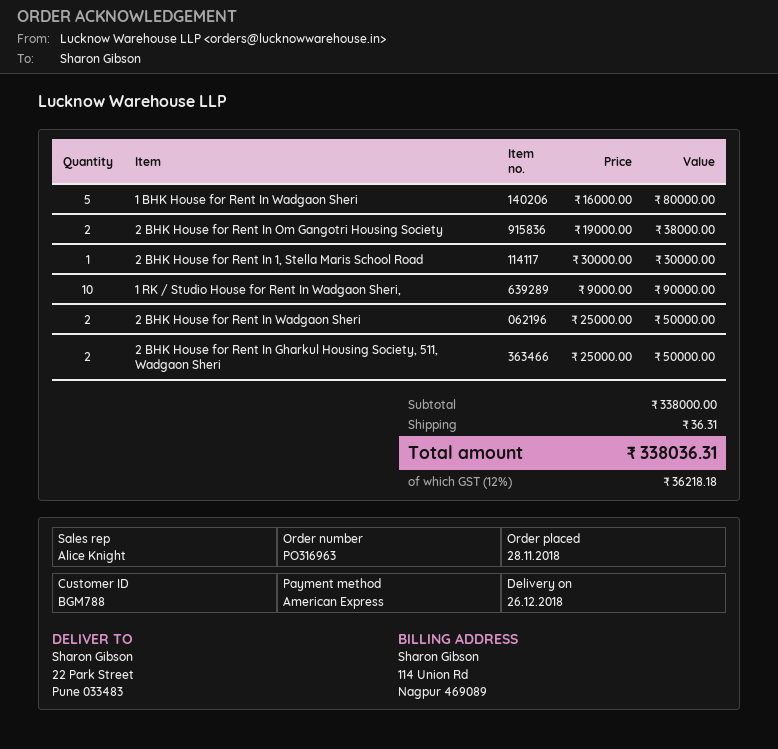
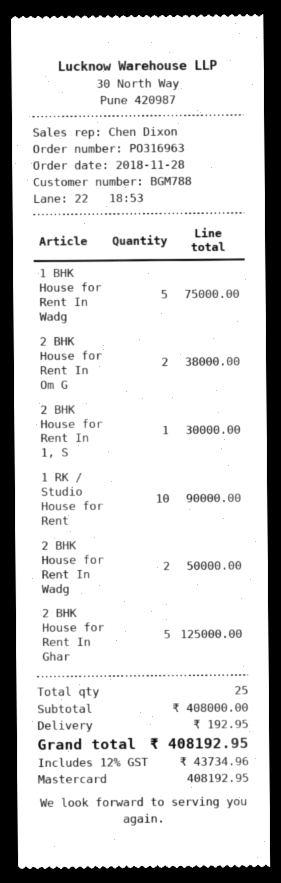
sales rep: Alice Knight -> Chen Dixon
payment method: American Express -> Mastercard
1 BHK House for Rent In Wadgaon Sheri: 5 for 80000.00 -> 5 for 75000.00
2 BHK House for Rent In Gharkul Housing Society, 511, Wadgaon Sheri: 2 for 50000.00 -> 5 for 125000.00
subtotal: 338000.00 -> 408000.00
shipping: 36.31 -> 192.95
tax: 12% = 36218.18 -> 12% = 43734.96
total: 338036.31 -> 408192.95

